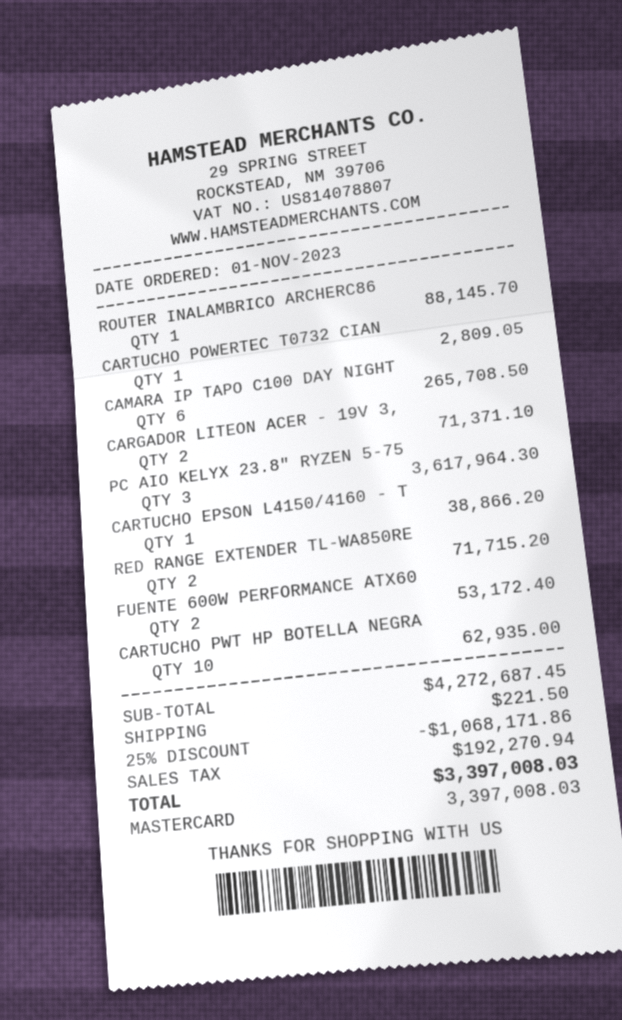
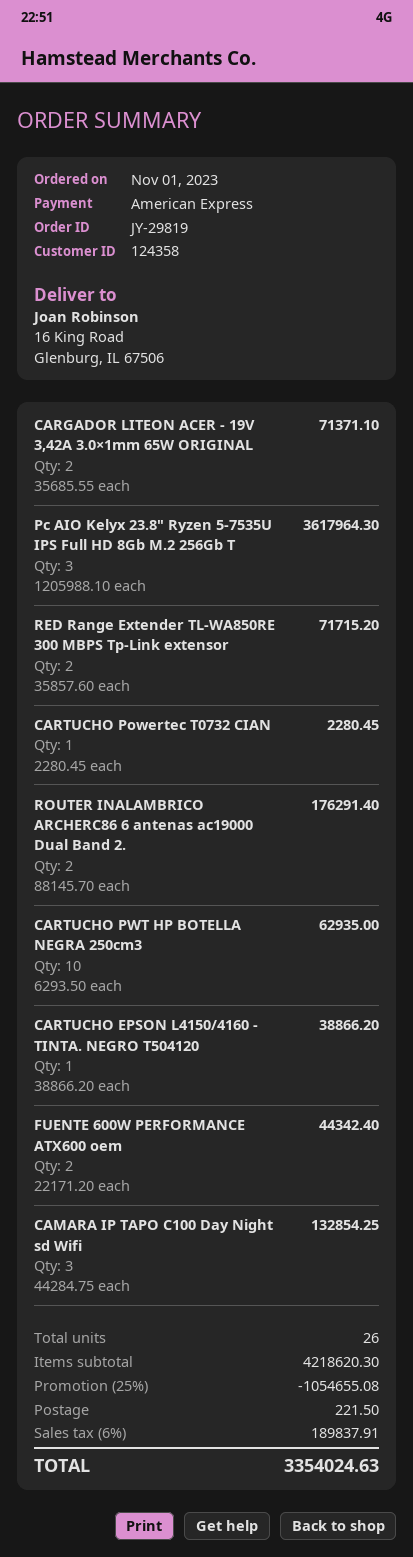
payment method: Mastercard -> American Express
ROUTER INALAMBRICO ARCHERC86: 1 for 88145.70 -> 2 for 176291.40
CARTUCHO POWERTEC T0732 CIAN: 1 for 2809.05 -> 1 for 2280.45
CAMARA IP TAPO C100 DAY NIGHT: 6 for 265708.50 -> 3 for 132854.25
FUENTE 600W PERFORMANCE ATX60: 2 for 53172.40 -> 2 for 44342.40
subtotal: 4272687.45 -> 4218620.30
discount: 25% = 1068171.86 -> 25% = 1054655.08
tax: 192270.94 -> 189837.91
total: 3397008.03 -> 3354024.63

